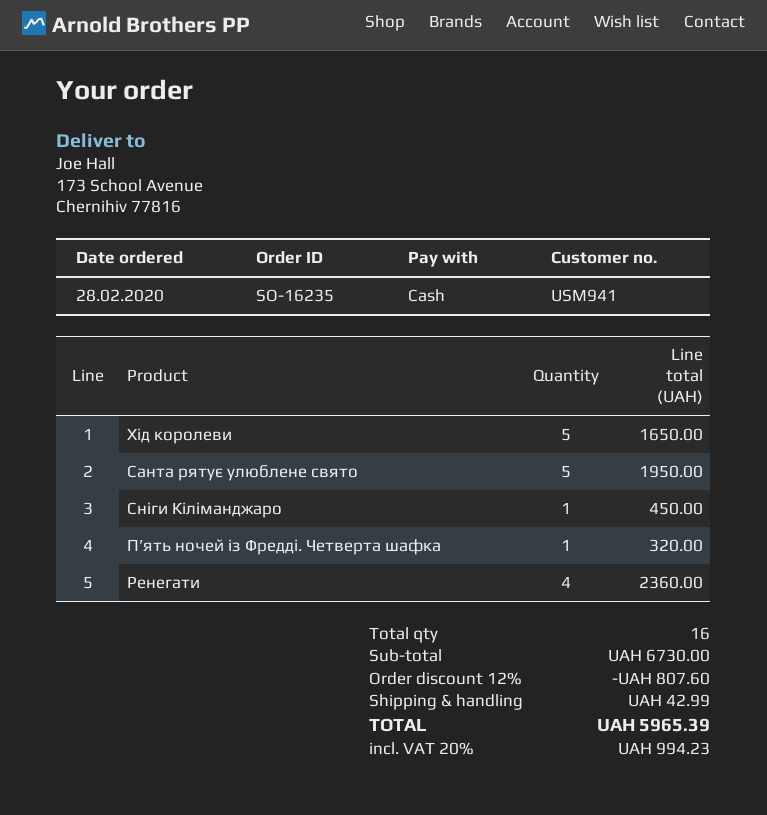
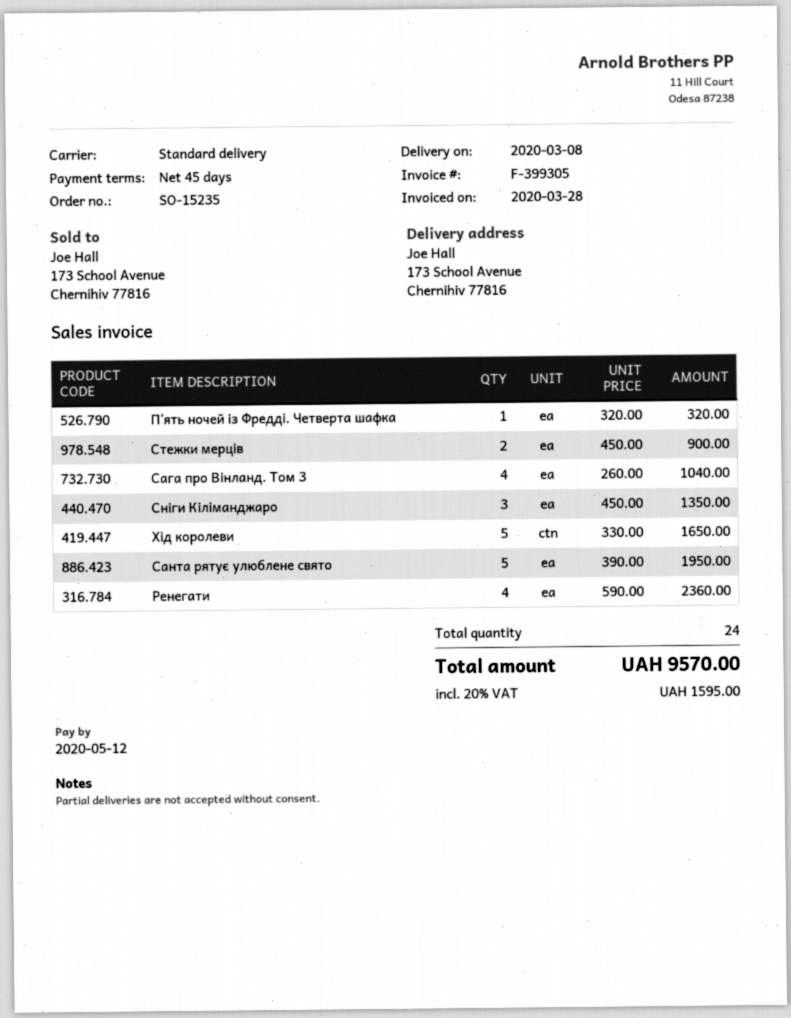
order number: SO-16235 -> SO-15235
Сніги Кіліманджаро: 1 for 450.00 -> 3 for 1350.00
Стежки мерців: none -> 2 for 900.00
Сага про Вінланд. Том 3: none -> 4 for 1040.00
total quantity: 16 -> 24
discount: 12% = 807.60 -> none
shipping: 42.99 -> none
tax: 20% = 994.23 -> 20% = 1595.00
total: 5965.39 -> 9570.00

